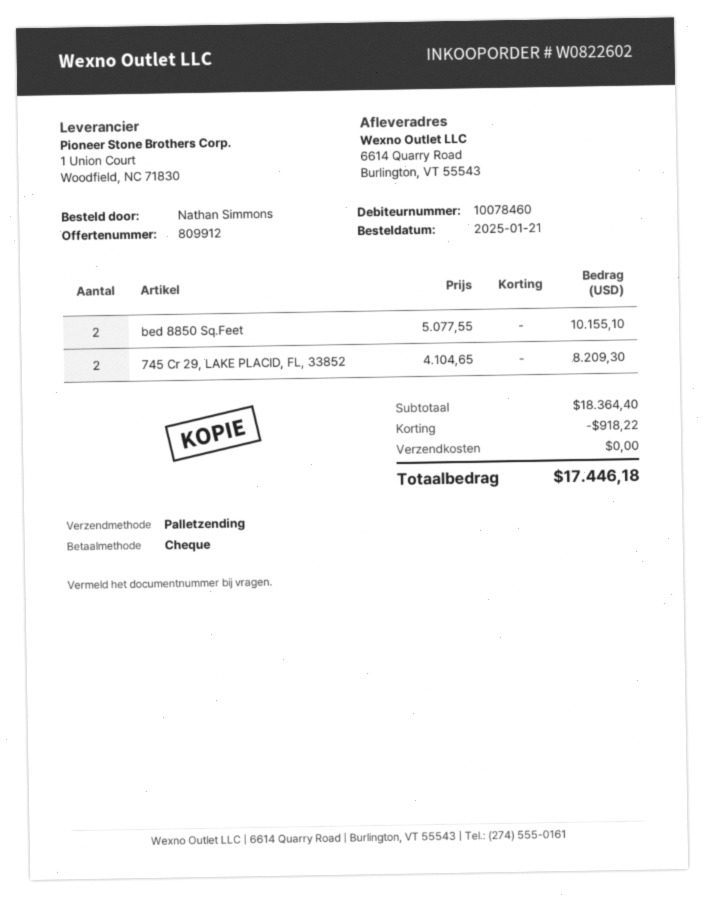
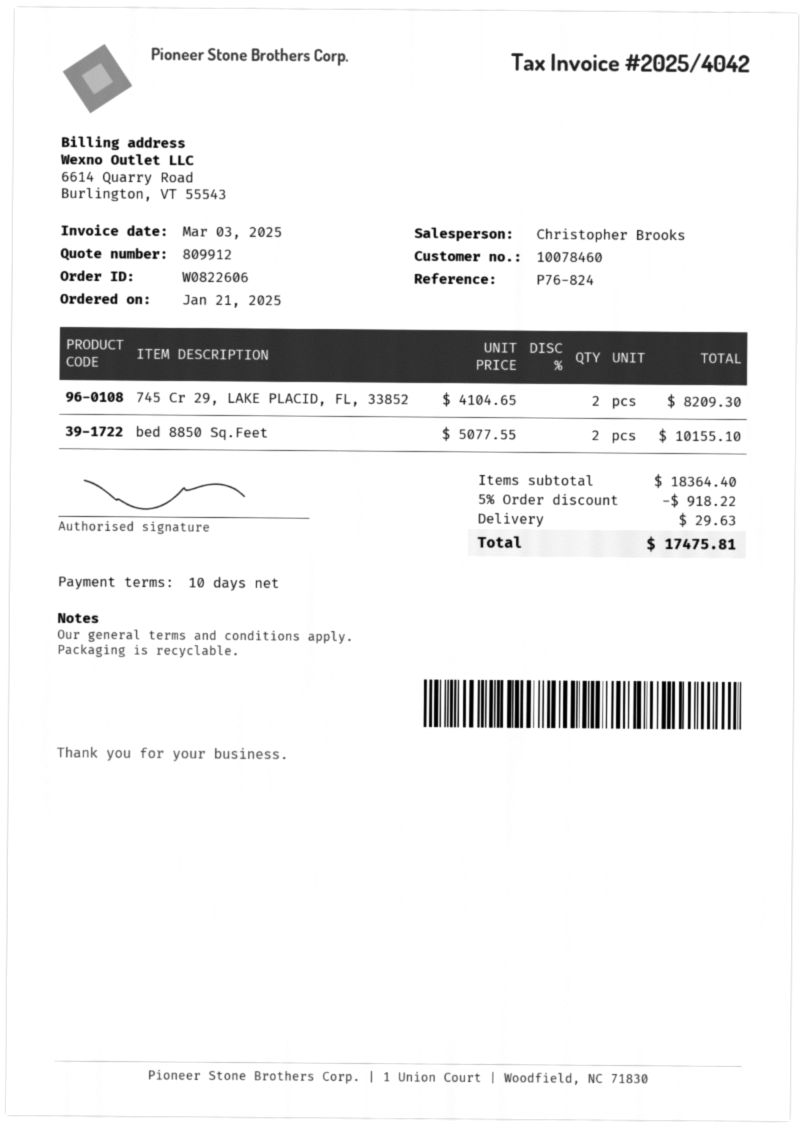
order number: W0822602 -> W0822606
shipping: 0.00 -> 29.63
total: 17446.18 -> 17475.81

